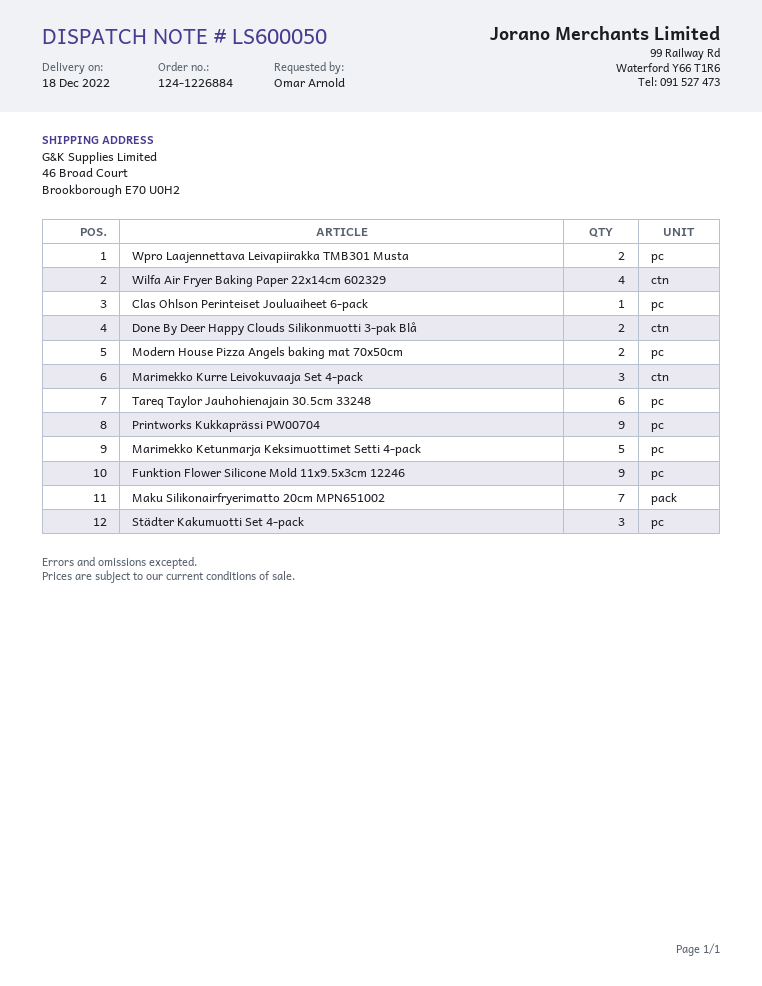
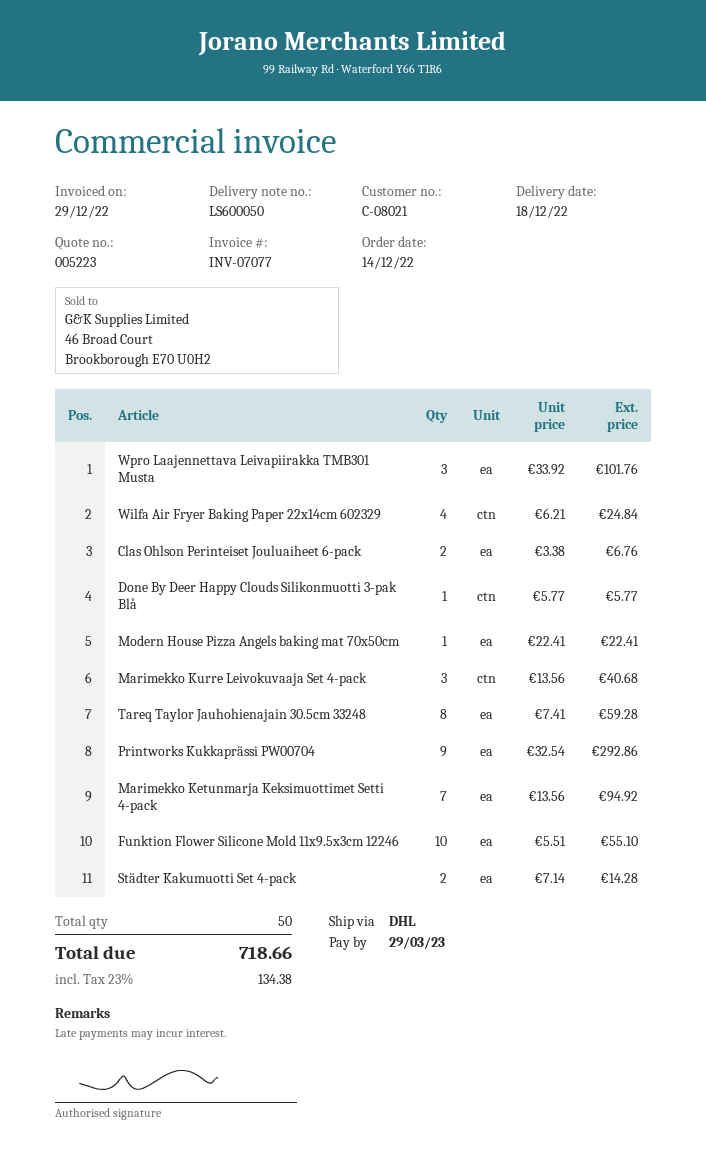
Wpro Laajennettava Leivapiirakka TMB301 Musta: 2 -> 3
Clas Ohlson Perinteiset Jouluaiheet 6-pack: 1 -> 2
Done By Deer Happy Clouds Silikonmuotti 3-pak Blå: 2 -> 1
Modern House Pizza Angels baking mat 70x50cm: 2 -> 1
Tareq Taylor Jauhohienajain 30.5cm 33248: 6 -> 8
Marimekko Ketunmarja Keksimuottimet Setti 4-pack: 5 -> 7
Funktion Flower Silicone Mold 11x9.5x3cm 12246: 9 -> 10
Maku Silikonairfryerimatto 20cm MPN651002: 7 -> none
Städter Kakumuotti Set 4-pack: 3 -> 2

